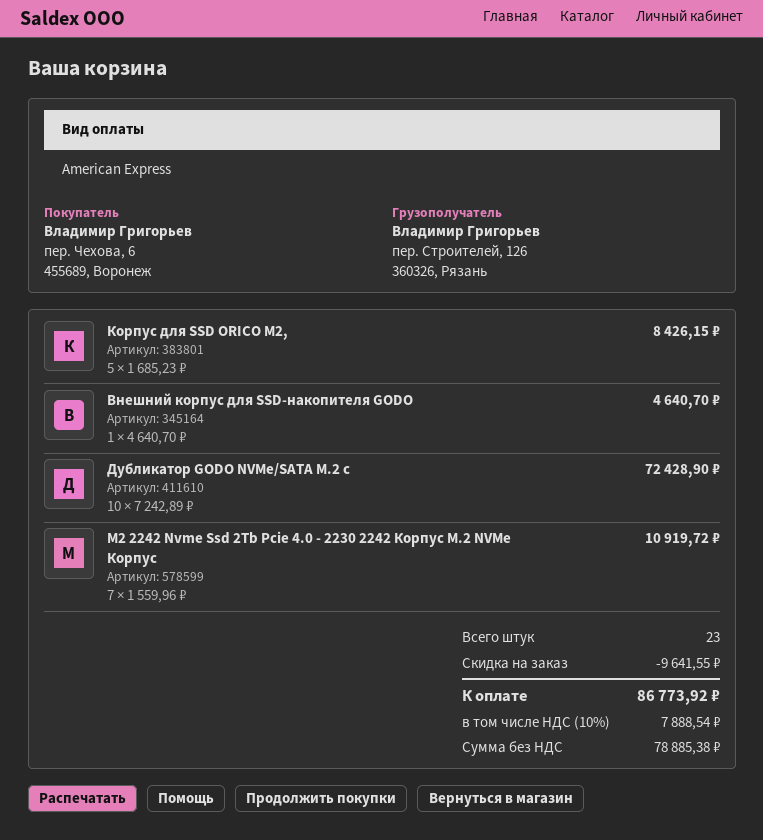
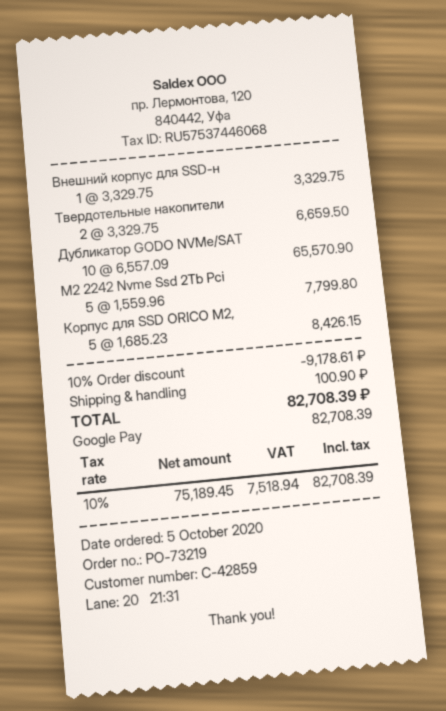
payment method: American Express -> Google Pay
Внешний корпус для SSD-накопителя GODO: 1 x 4640.70 = 4640.70 -> 1 x 3329.75 = 3329.75
Дубликатор GODO NVMe/SATA M.2 с: 10 x 7242.89 = 72428.90 -> 10 x 6557.09 = 65570.90
M2 2242 Nvme Ssd 2Tb Pcie 4.0 - 2230 2242 Корпус M.2 NVMe Корпус: 7 x 1559.96 = 10919.72 -> 5 x 1559.96 = 7799.80
Твердотельные накопители: none -> 2 x 3329.75 = 6659.50
discount: 9641.55 -> 9178.61
shipping: none -> 100.90
net: 78885.38 -> 75189.45
tax: 10% = 7888.54 -> 10% = 7518.94
total: 86773.92 -> 82708.39

